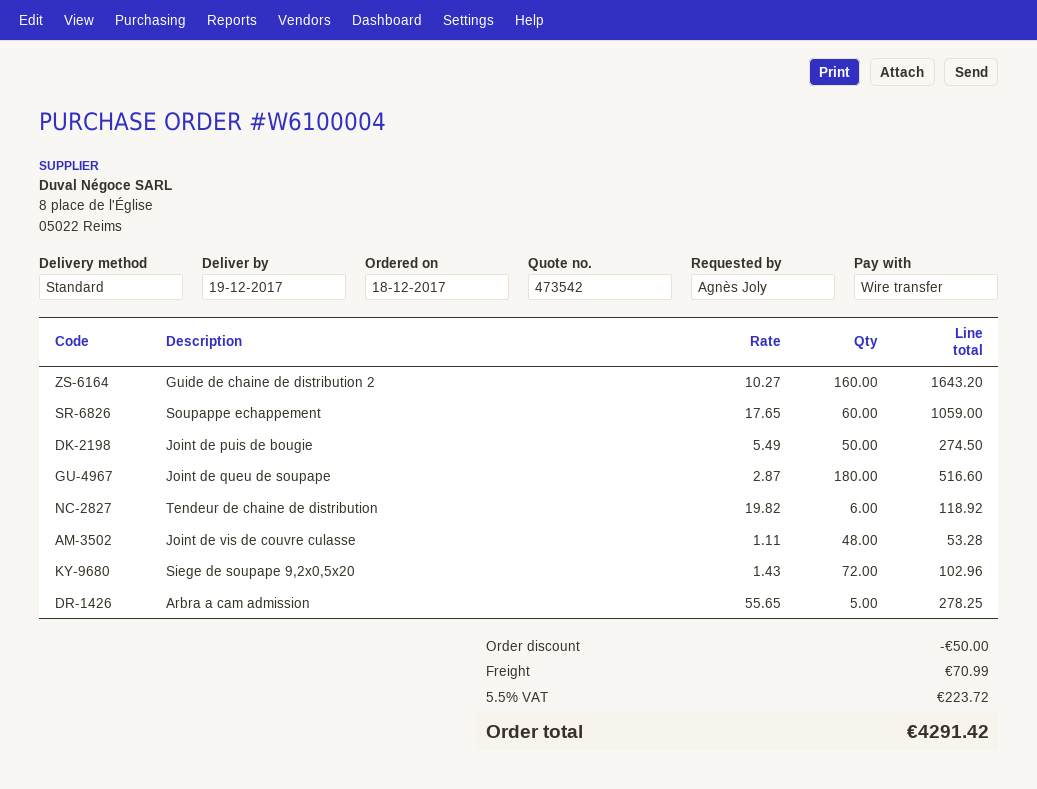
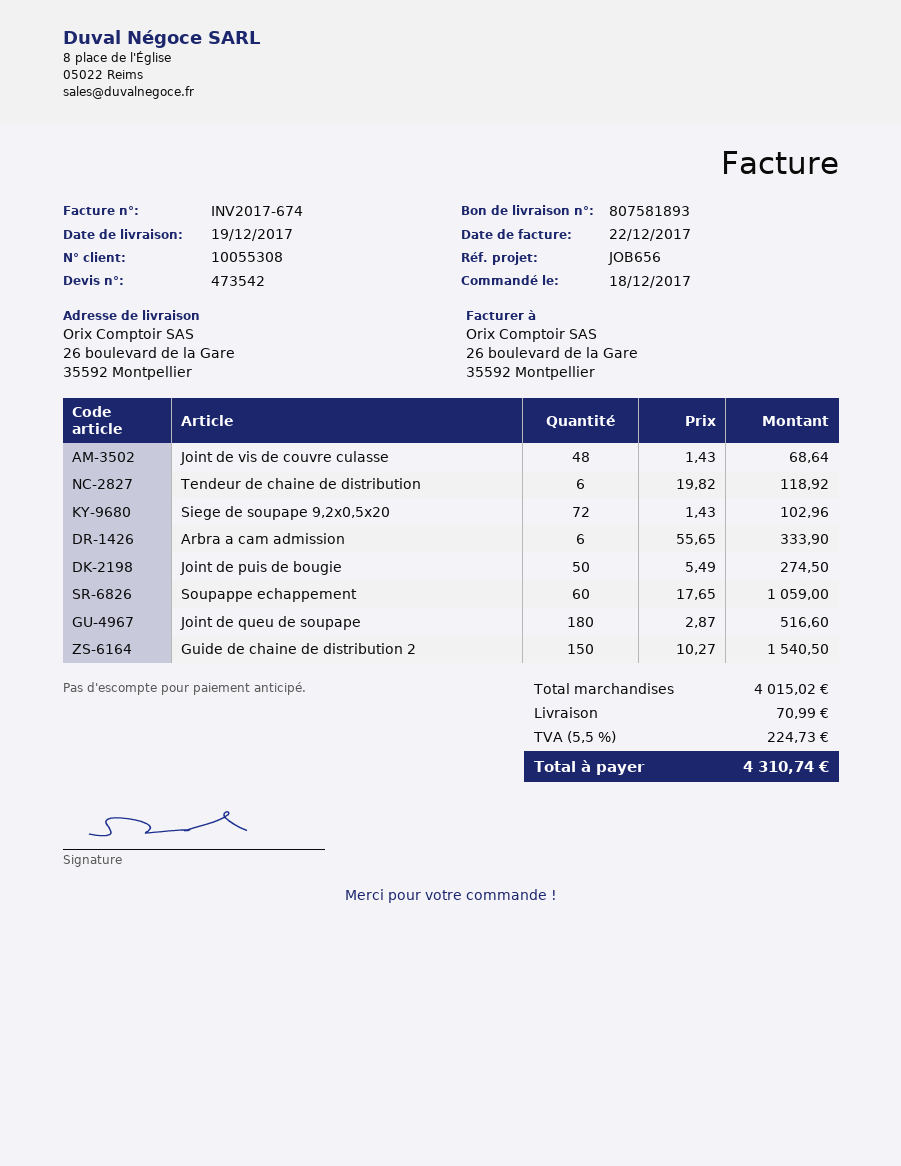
Guide de chaine de distribution 2: 160 x 10.27 = 1643.20 -> 150 x 10.27 = 1540.50
Joint de vis de couvre culasse: 48 x 1.11 = 53.28 -> 48 x 1.43 = 68.64
Arbra a cam admission: 5 x 55.65 = 278.25 -> 6 x 55.65 = 333.90
discount: 50.00 -> none
tax: 5.5% = 223.72 -> 5.5% = 224.73
total: 4291.42 -> 4310.74

